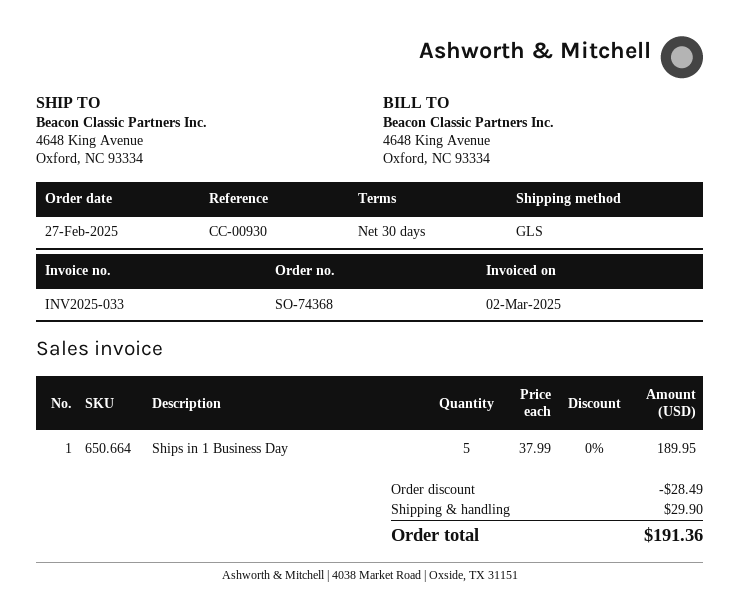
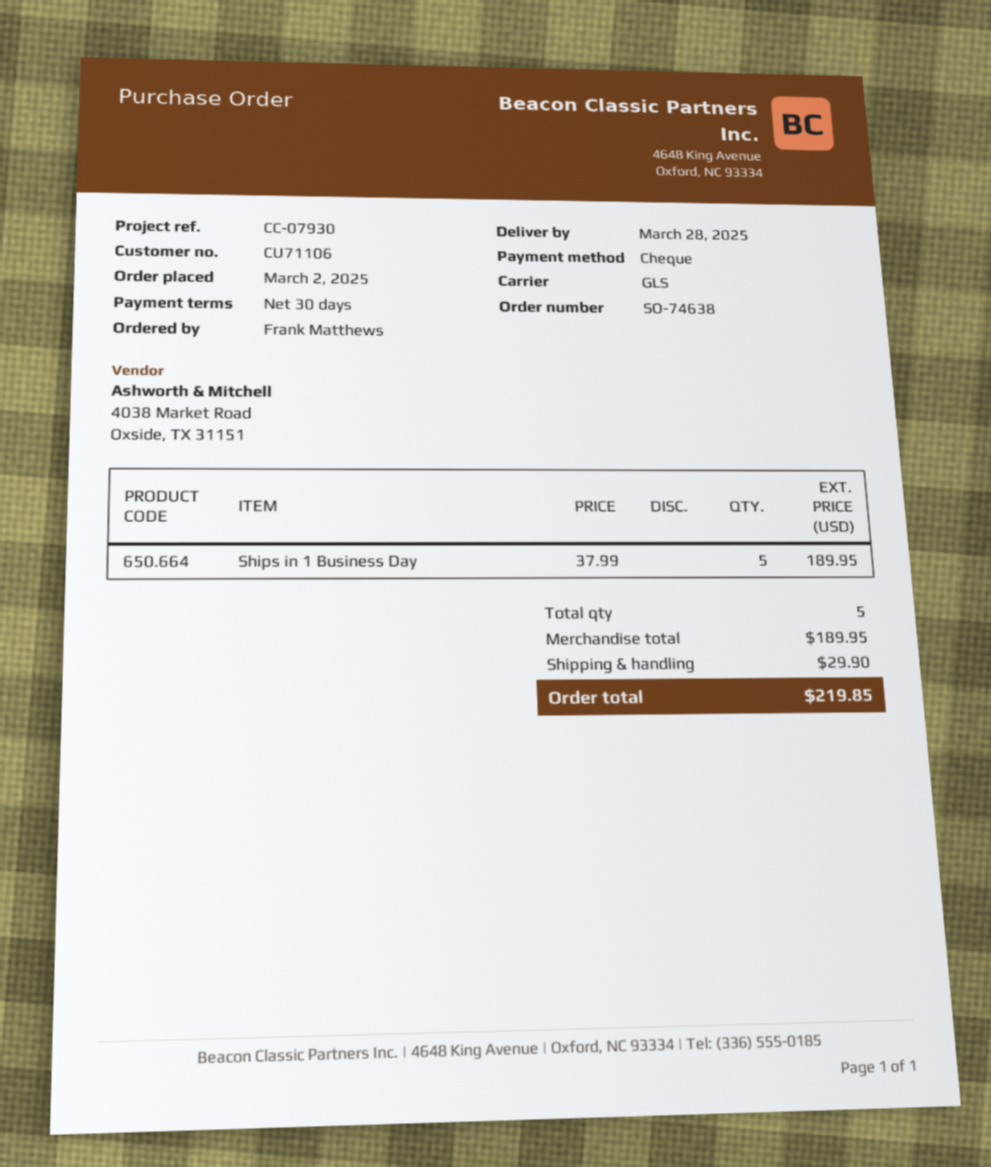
order number: SO-74368 -> SO-74638
order date: 2025-02-27 -> 2025-03-02
reference: CC-00930 -> CC-07930
discount: 28.49 -> none
total: 191.36 -> 219.85

